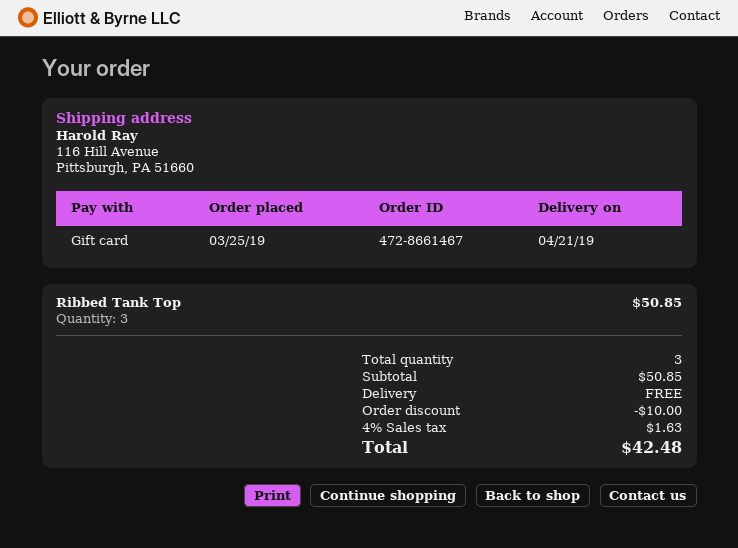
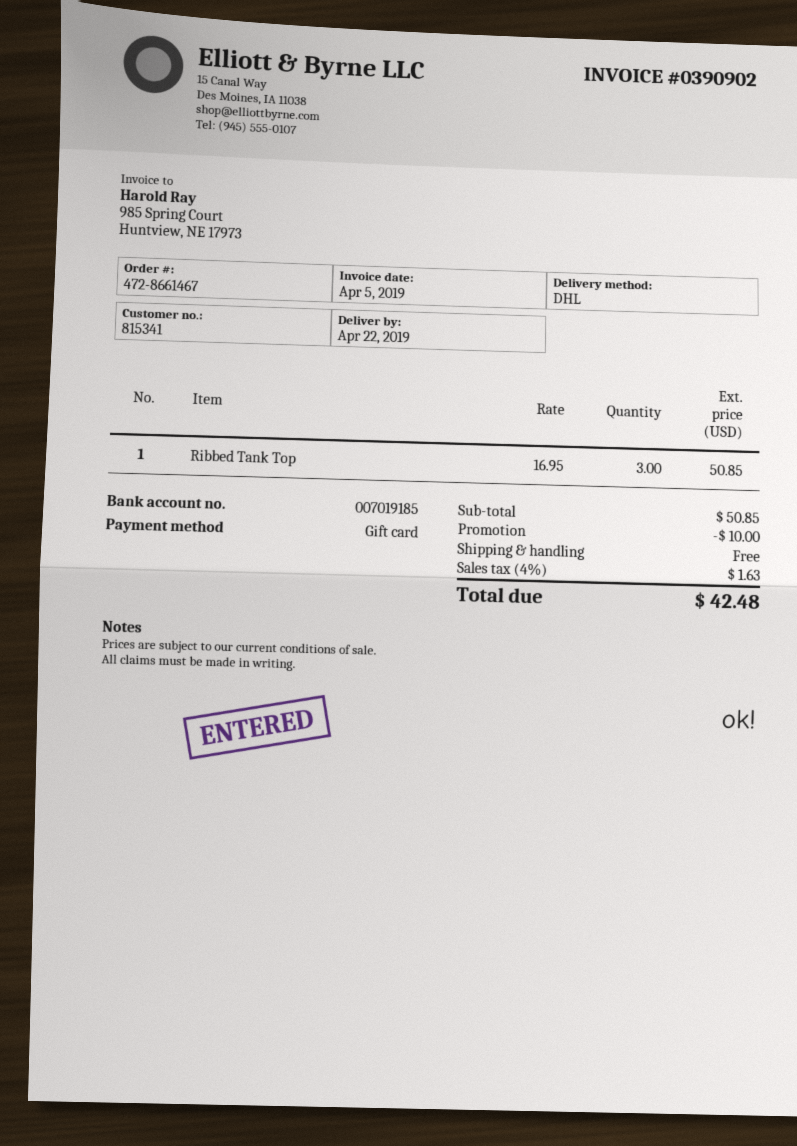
delivery date: 2019-04-21 -> 2019-04-22

